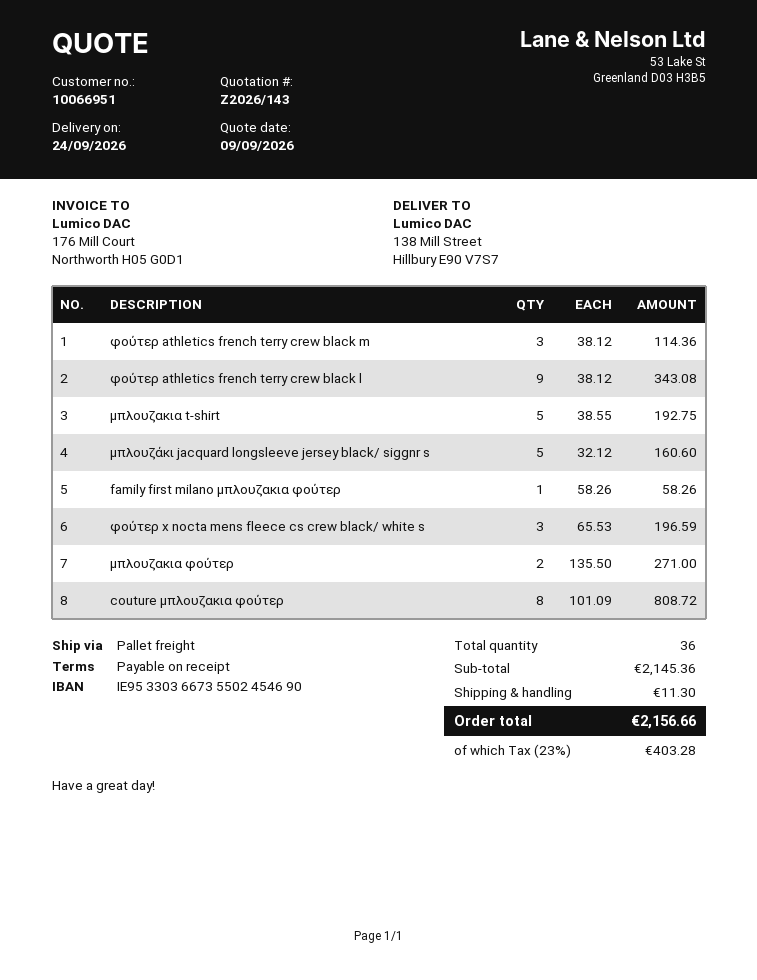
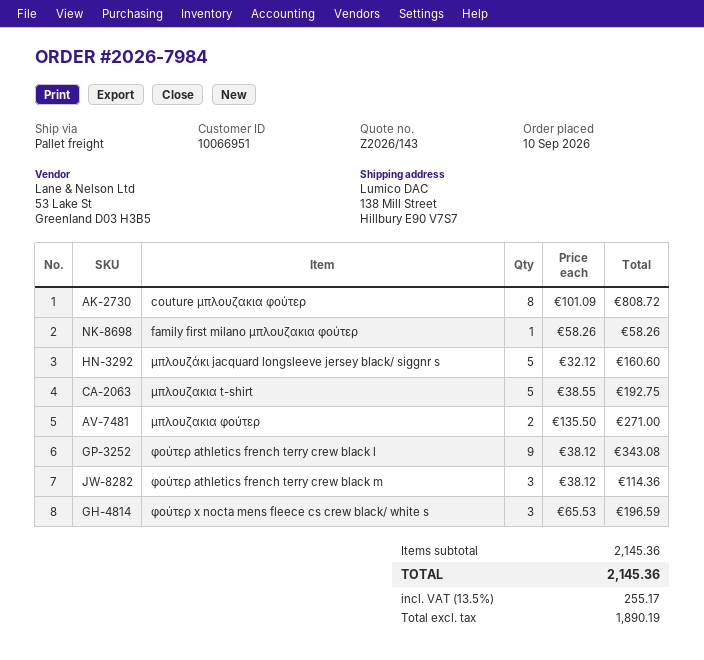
shipping: 11.30 -> none
tax: 23% = 403.28 -> 13.5% = 255.17
total: 2156.66 -> 2145.36

